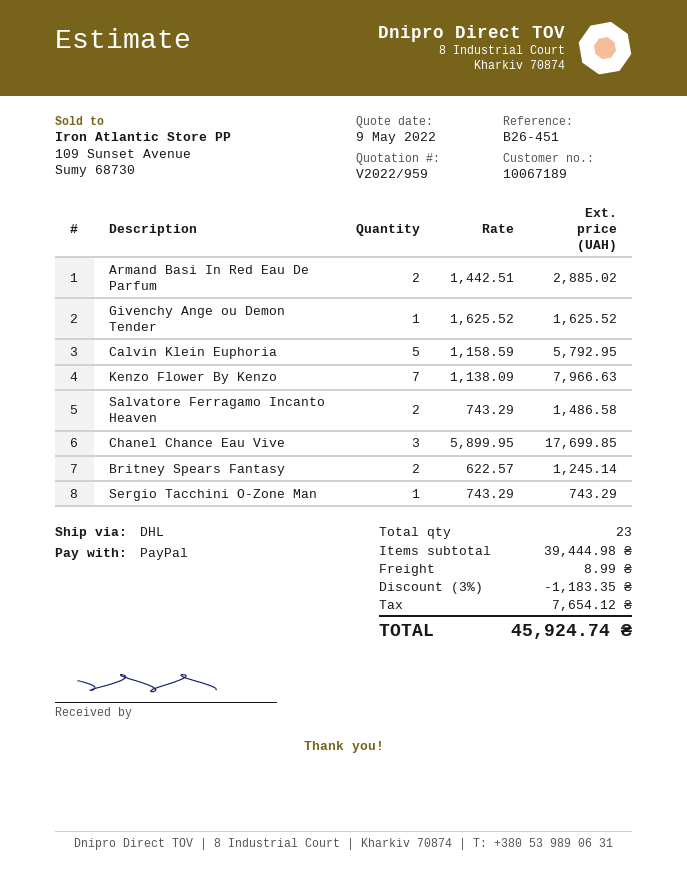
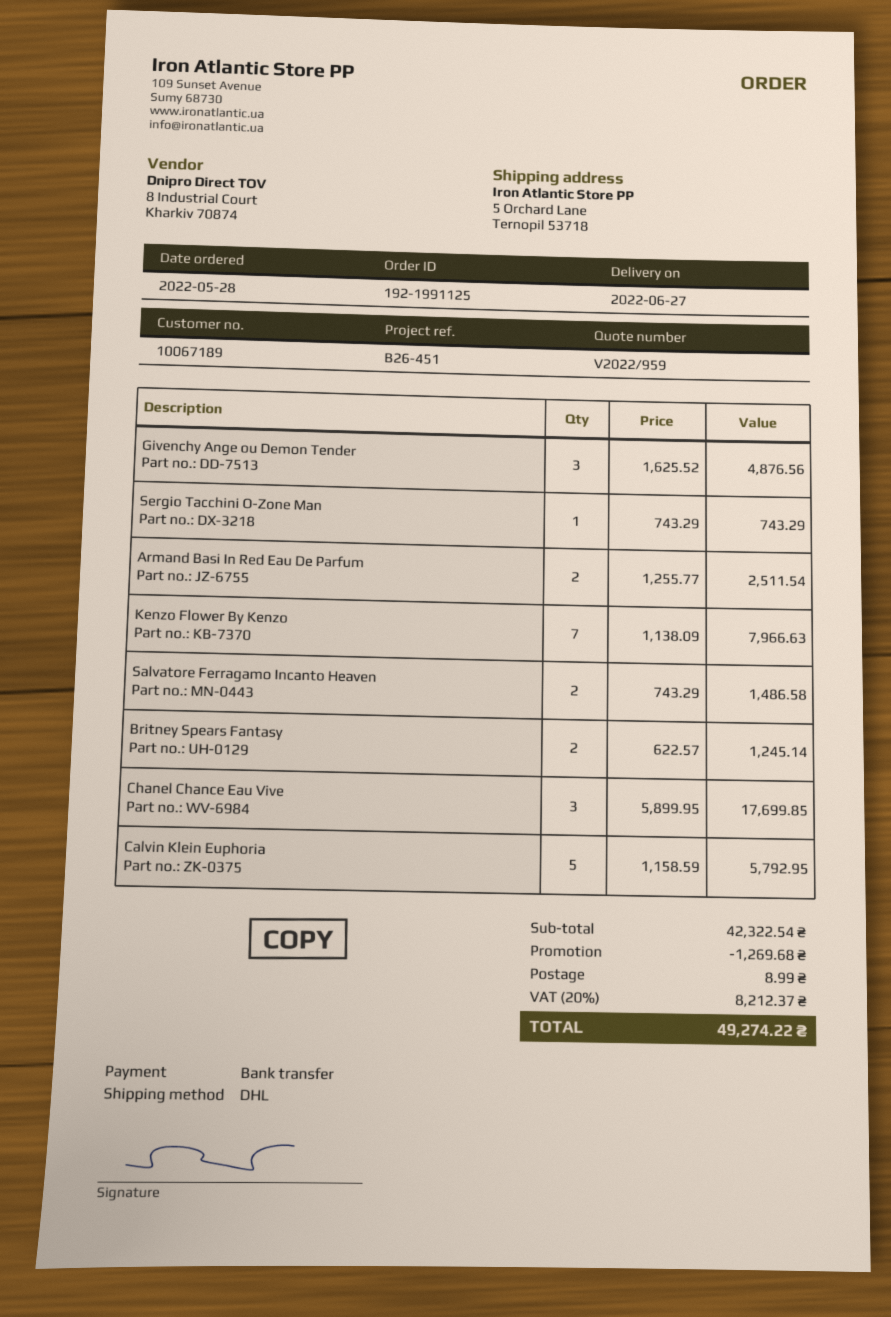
payment method: PayPal -> bank transfer
Armand Basi In Red Eau De Parfum: 2 x 1442.51 = 2885.02 -> 2 x 1255.77 = 2511.54
Givenchy Ange ou Demon Tender: 1 x 1625.52 = 1625.52 -> 3 x 1625.52 = 4876.56
subtotal: 39444.98 -> 42322.54
discount: 1183.35 -> 1269.68
tax: 7654.12 -> 8212.37
total: 45924.74 -> 49274.22

